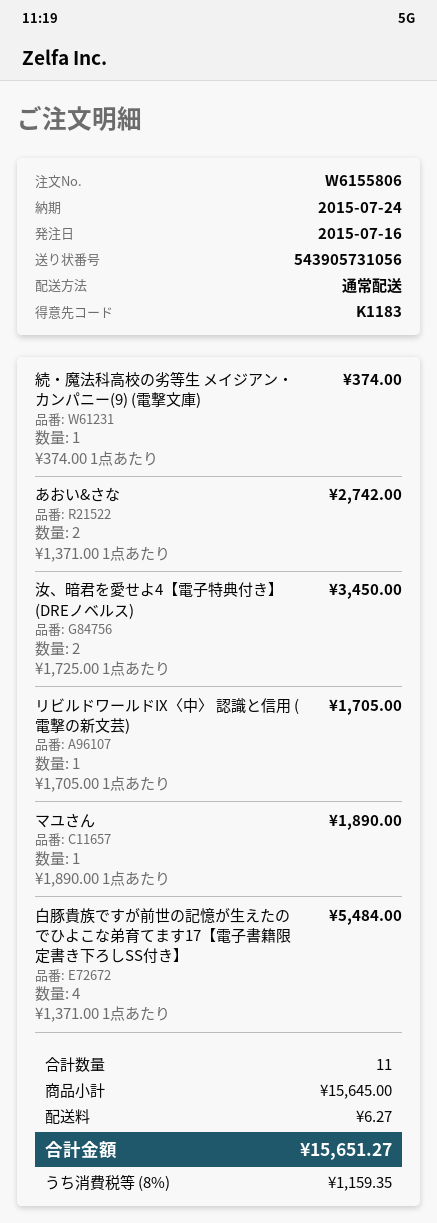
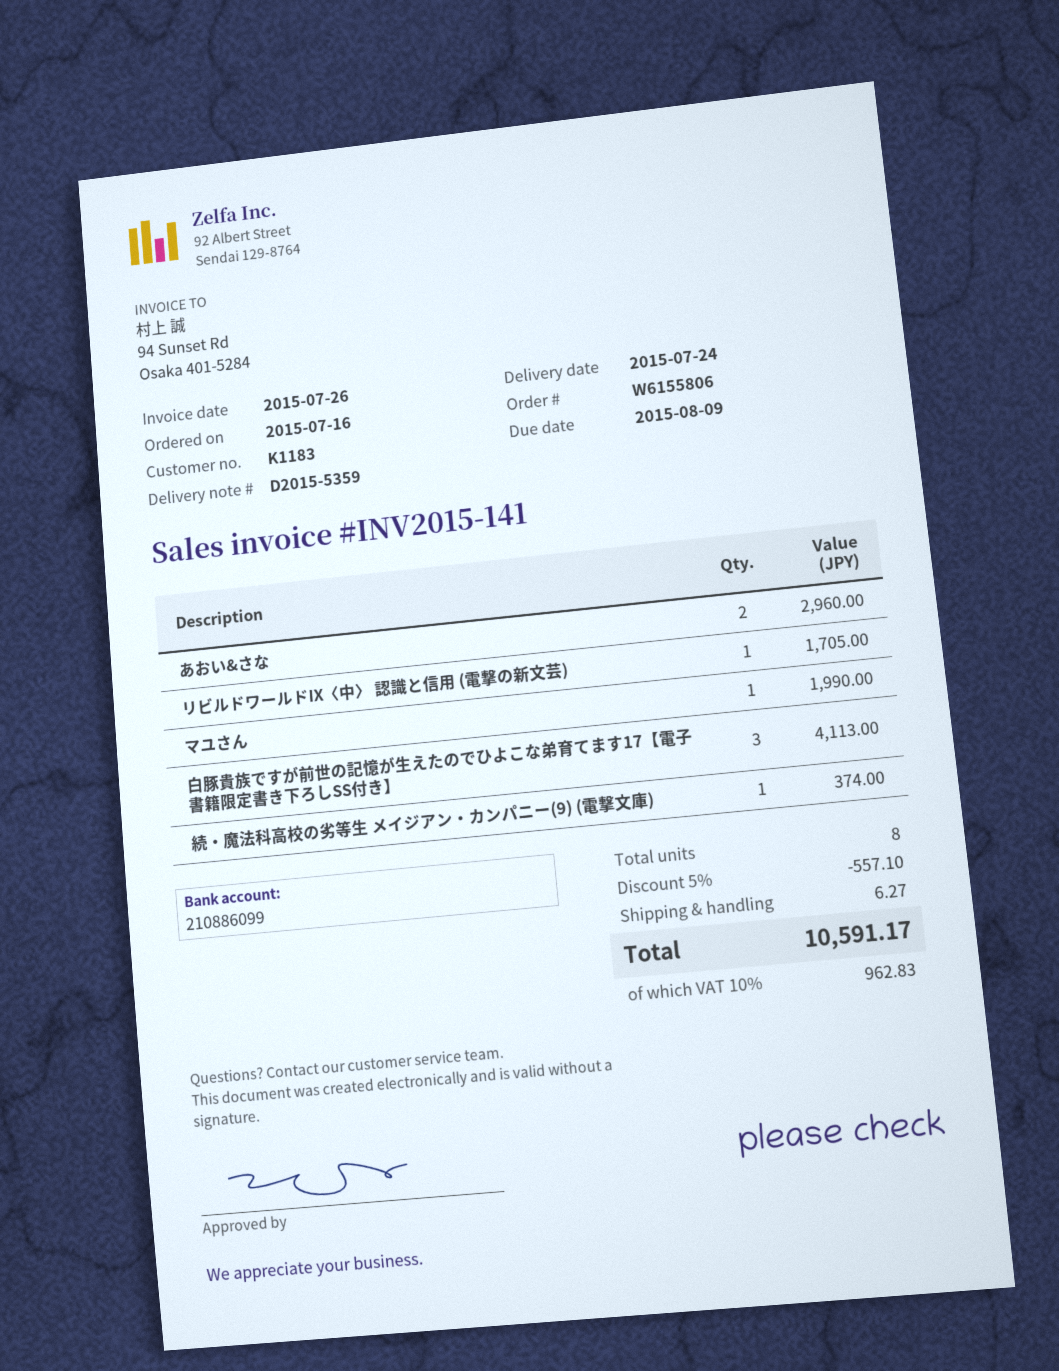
あおい&さな: 2 for 2742.00 -> 2 for 2960.00
汝、暗君を愛せよ4【電子特典付き】 (DREノベルス): 2 for 3450.00 -> none
マユさん: 1 for 1890.00 -> 1 for 1990.00
白豚貴族ですが前世の記憶が生えたのでひよこな弟育てます17【電子書籍限定書き下ろしSS付き】: 4 for 5484.00 -> 3 for 4113.00
total quantity: 11 -> 8
discount: none -> 5% = 557.10
tax: 8% = 1159.35 -> 10% = 962.83
total: 15651.27 -> 10591.17

